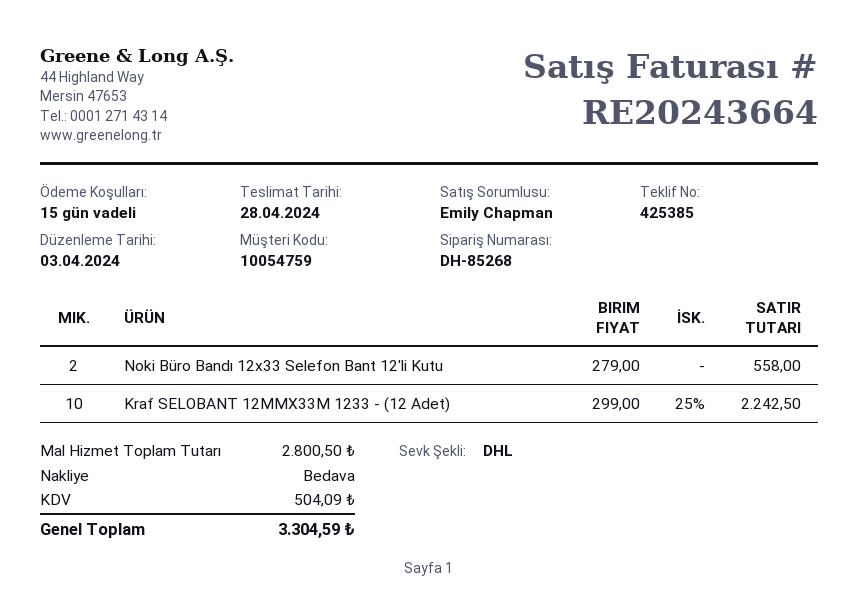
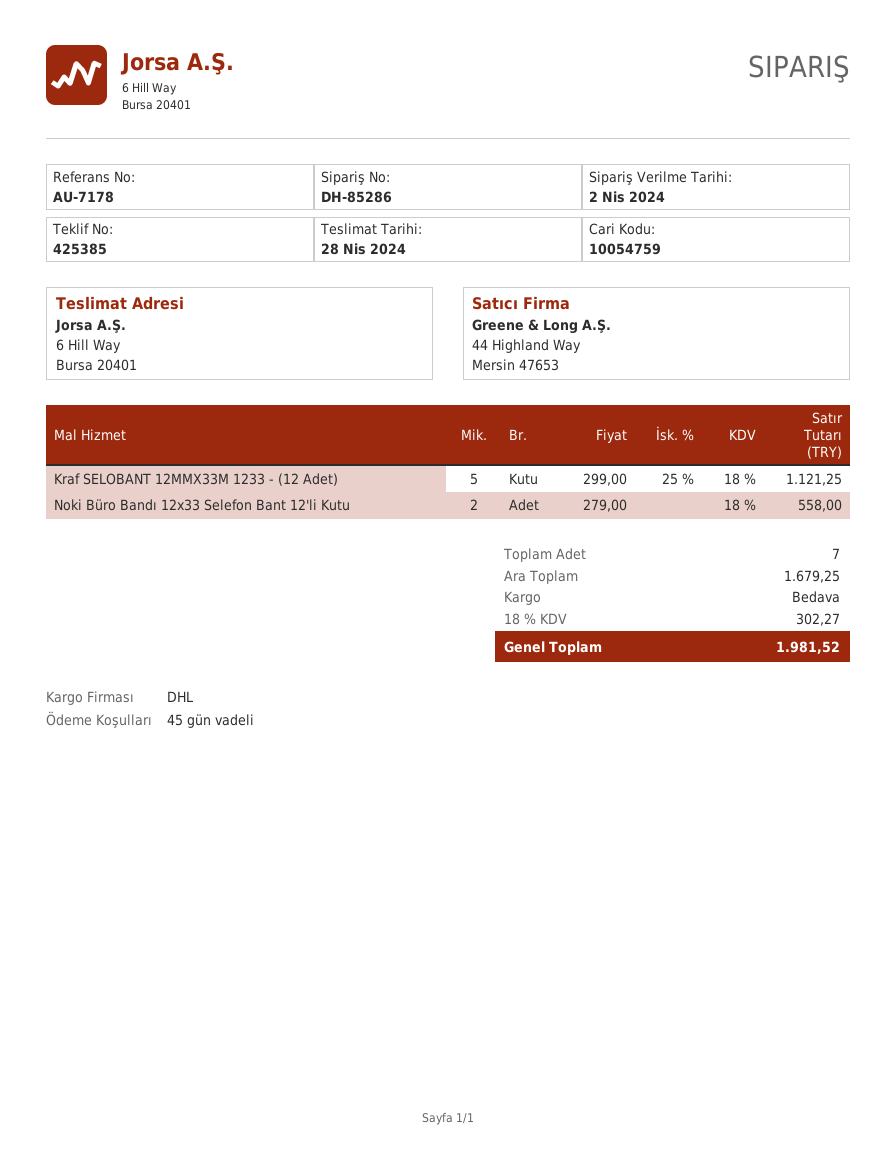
order number: DH-85268 -> DH-85286
payment terms: 15 days -> 45 days
Kraf SELOBANT 12MMX33M 1233 - (12 Adet): 10 x 299.00 - 25% = 2242.50 -> 5 x 299.00 - 25% = 1121.25
subtotal: 2800.50 -> 1679.25
tax: 504.09 -> 302.27
total: 3304.59 -> 1981.52

